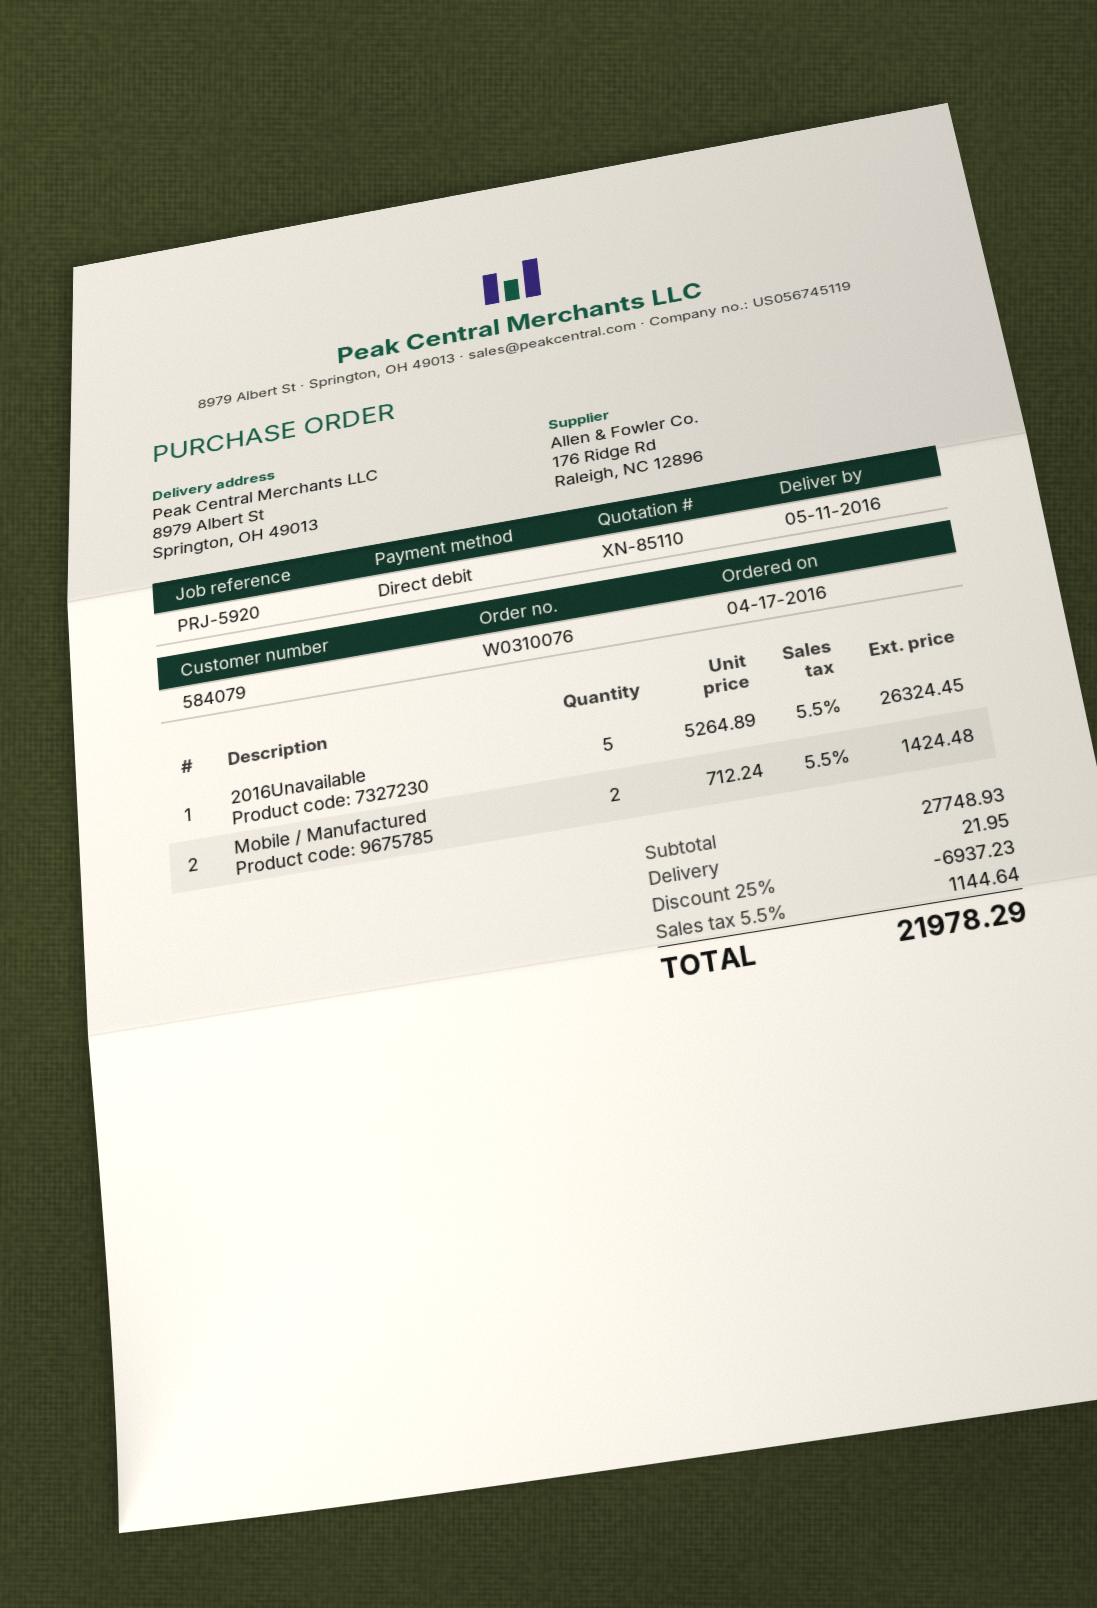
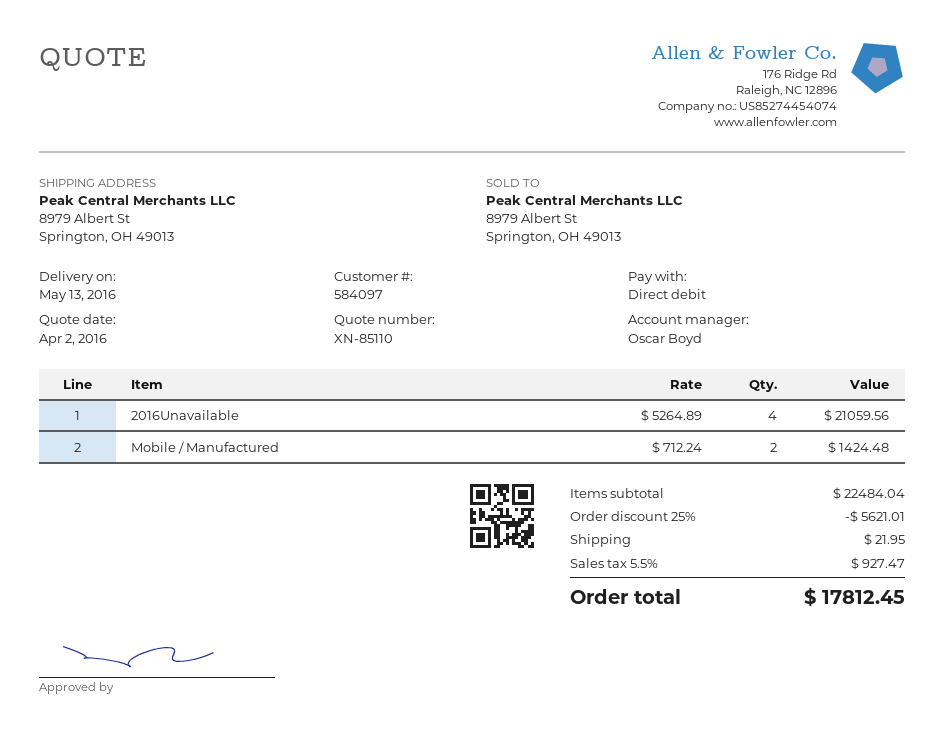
delivery date: 2016-05-11 -> 2016-05-13
customer number: 584079 -> 584097
2016Unavailable: 5 x 5264.89 = 26324.45 -> 4 x 5264.89 = 21059.56
subtotal: 27748.93 -> 22484.04
discount: 25% = 6937.23 -> 25% = 5621.01
tax: 5.5% = 1144.64 -> 5.5% = 927.47
total: 21978.29 -> 17812.45

